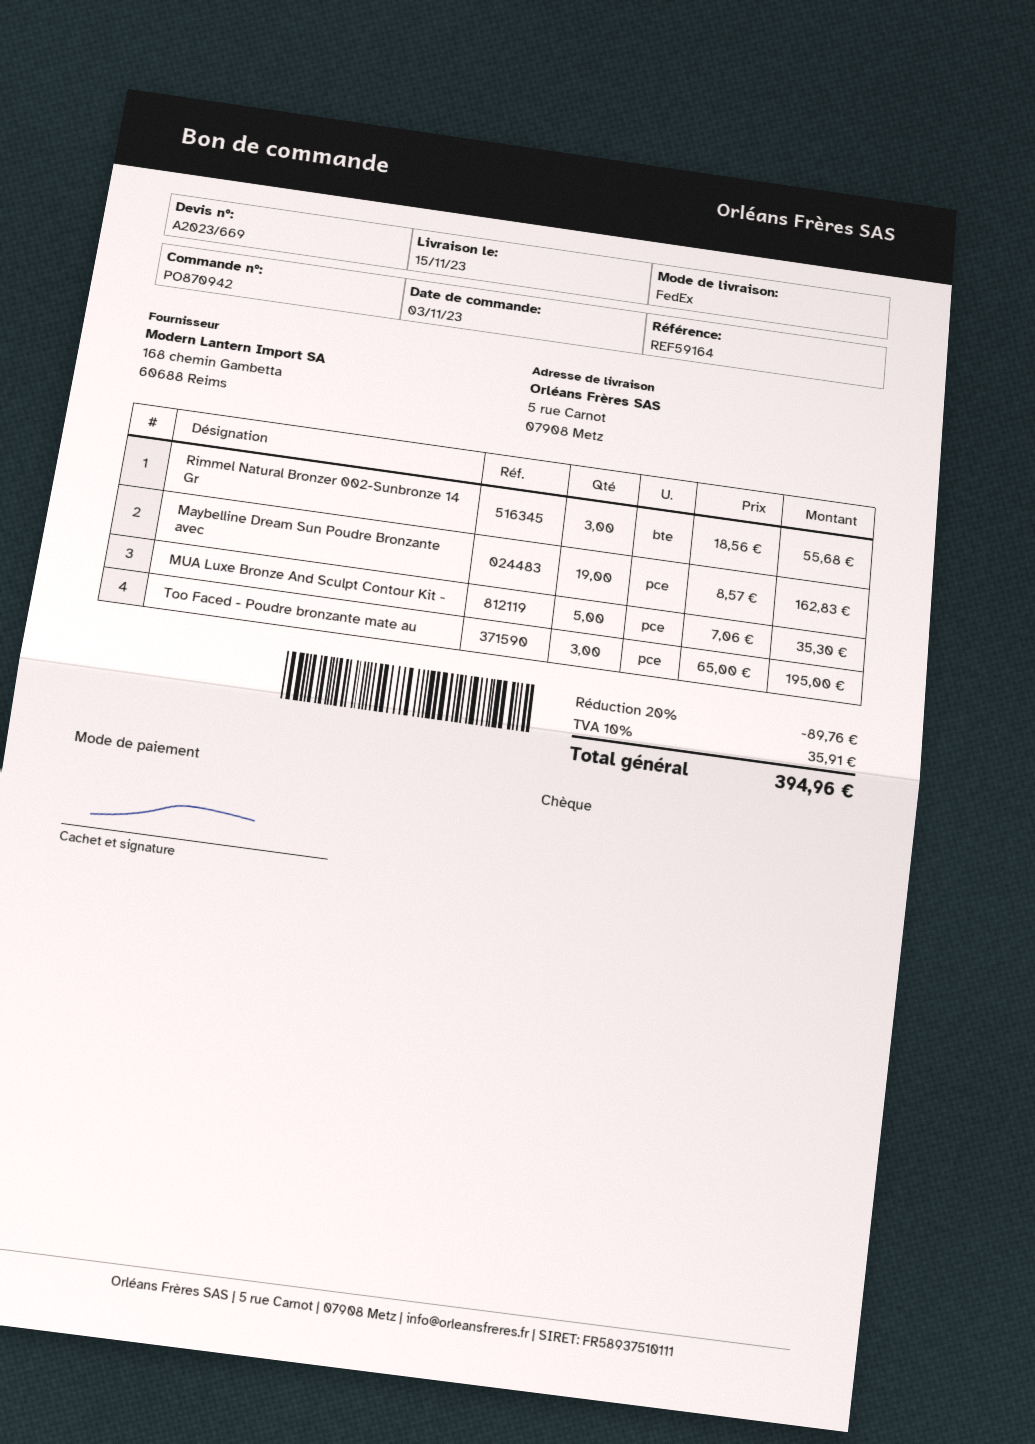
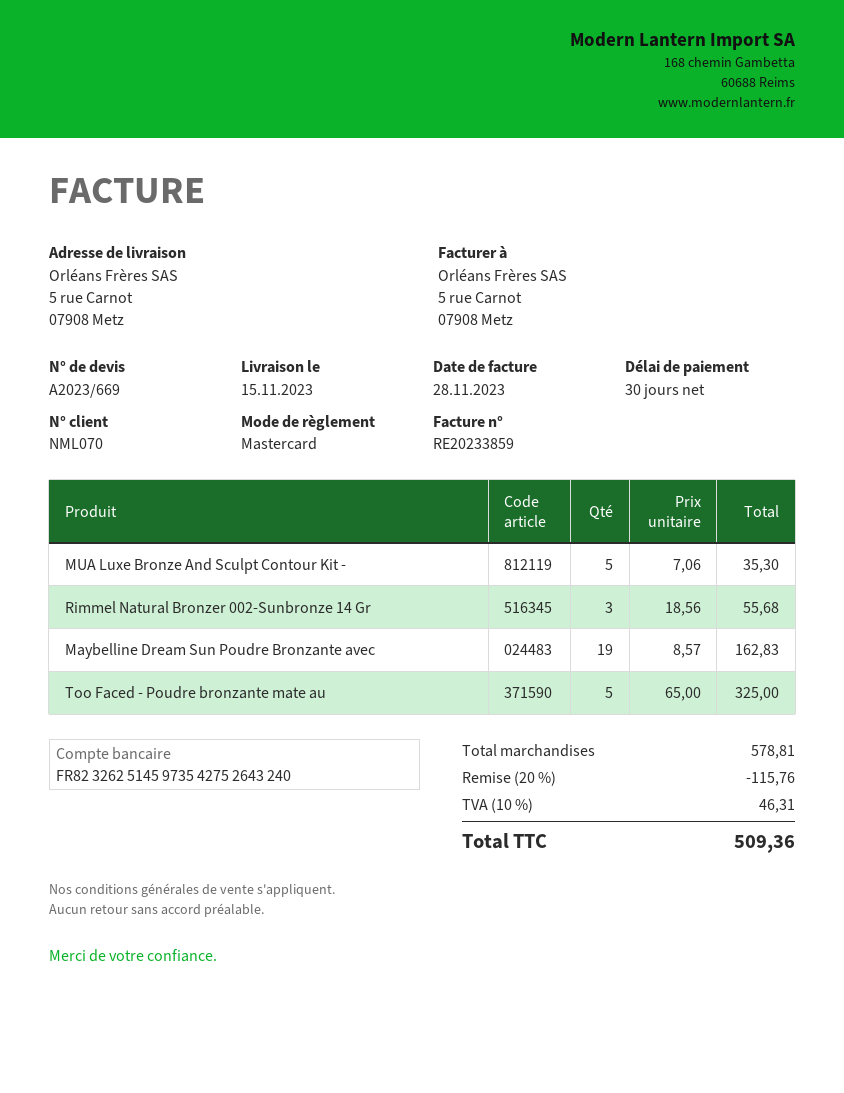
payment method: cheque -> Mastercard
Too Faced - Poudre bronzante mate au: 3 x 65.00 = 195.00 -> 5 x 65.00 = 325.00
discount: 20% = 89.76 -> 20% = 115.76
tax: 10% = 35.91 -> 10% = 46.31
total: 394.96 -> 509.36

